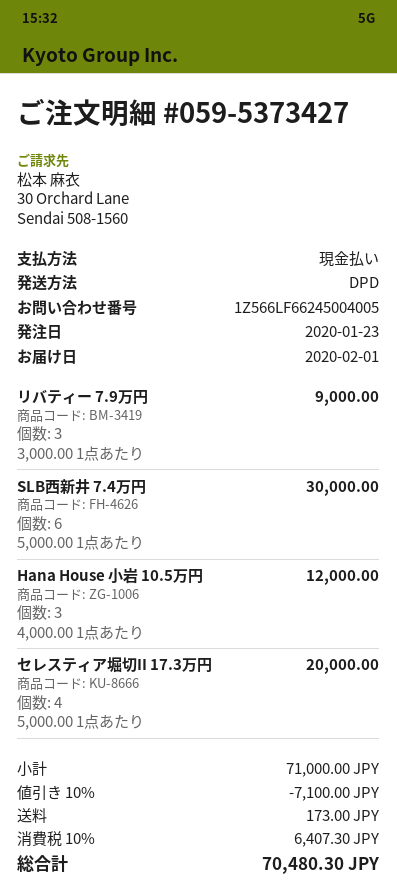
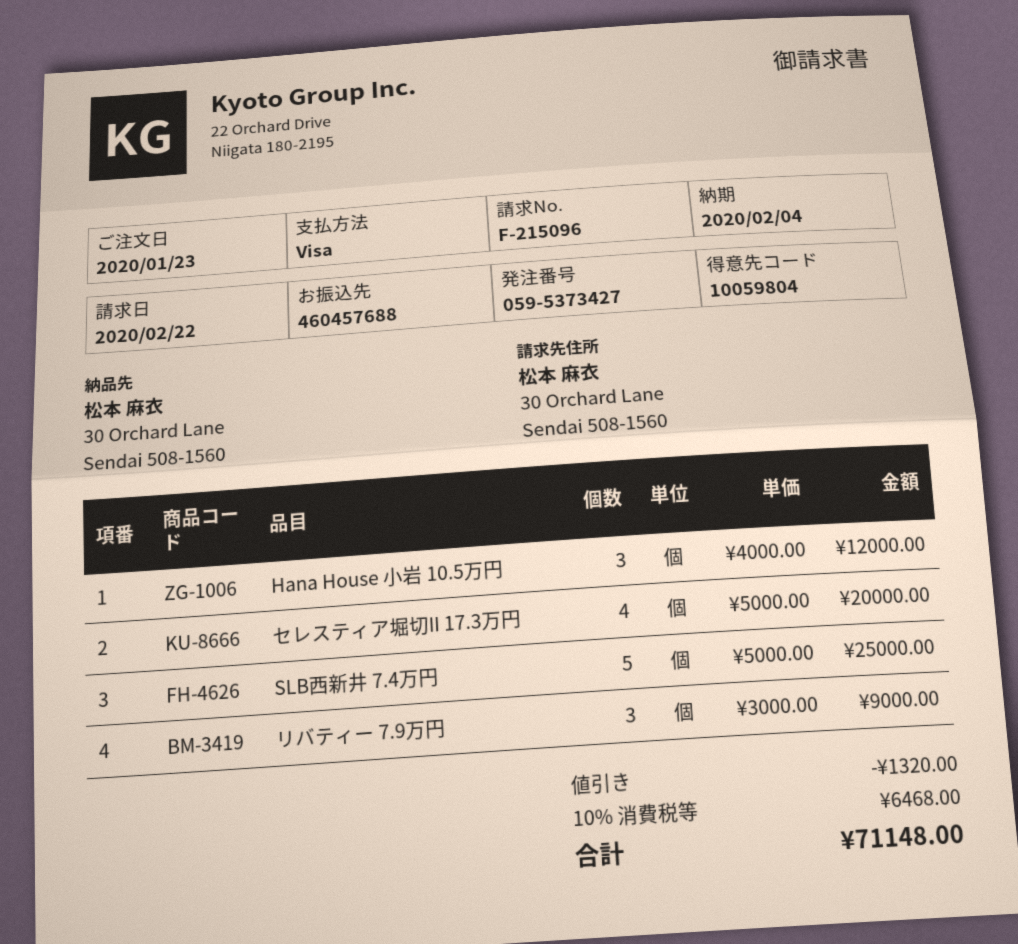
delivery date: 2020-02-01 -> 2020-02-04
payment method: cash -> Visa
SLB西新井 7.4万円: 6 x 5000.00 = 30000.00 -> 5 x 5000.00 = 25000.00
discount: 7100.00 -> 1320.00
shipping: 173.00 -> none
tax: 10% = 6407.30 -> 10% = 6468.00
total: 70480.30 -> 71148.00

